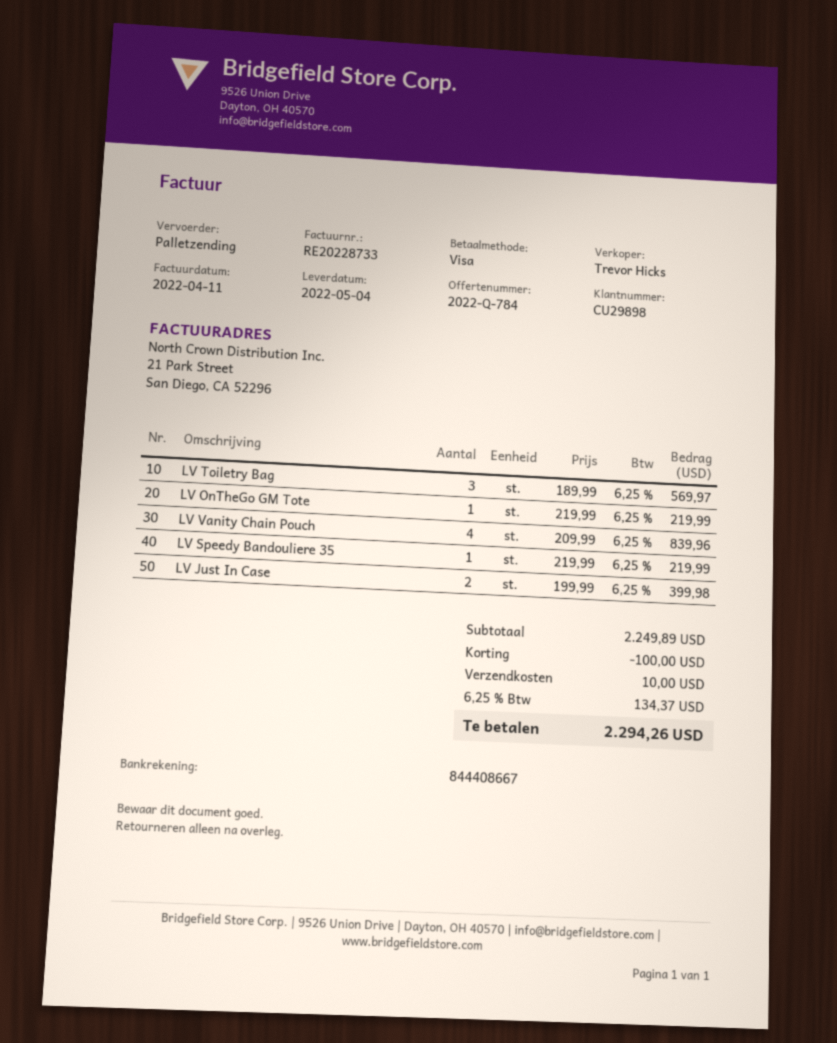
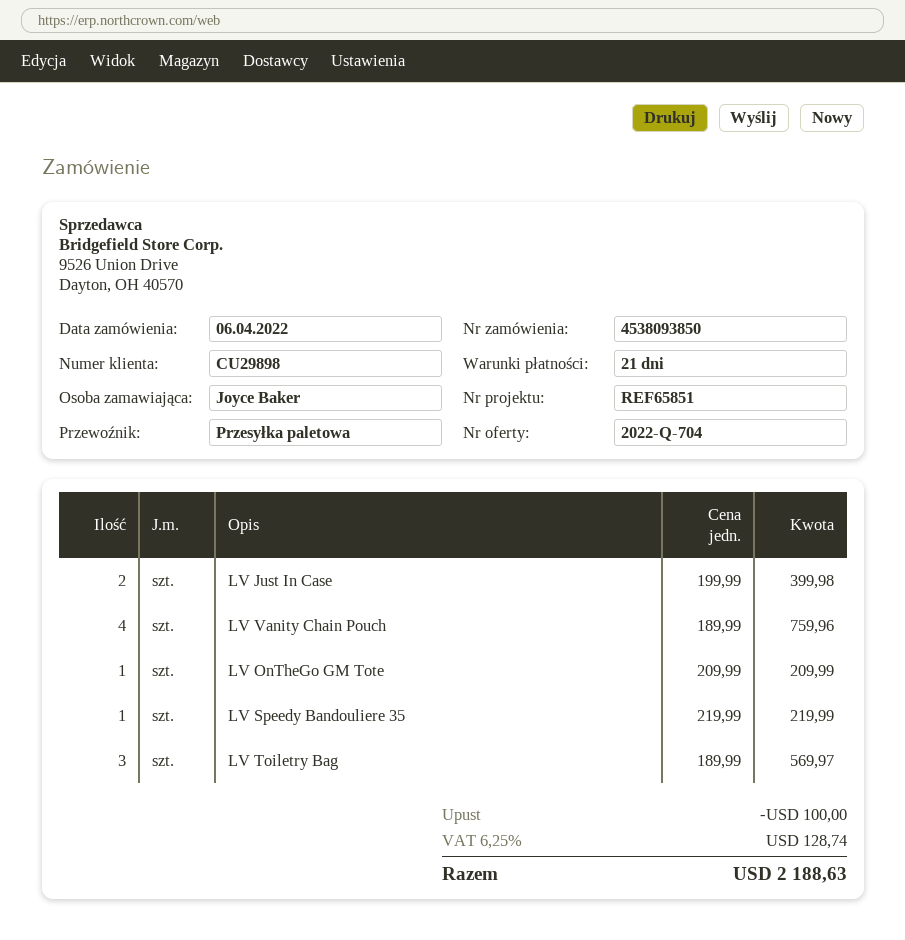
quote number: 2022-Q-784 -> 2022-Q-704
LV OnTheGo GM Tote: 1 x 219.99 = 219.99 -> 1 x 209.99 = 209.99
LV Vanity Chain Pouch: 4 x 209.99 = 839.96 -> 4 x 189.99 = 759.96
shipping: 10.00 -> none
tax: 6.25% = 134.37 -> 6.25% = 128.74
total: 2294.26 -> 2188.63

